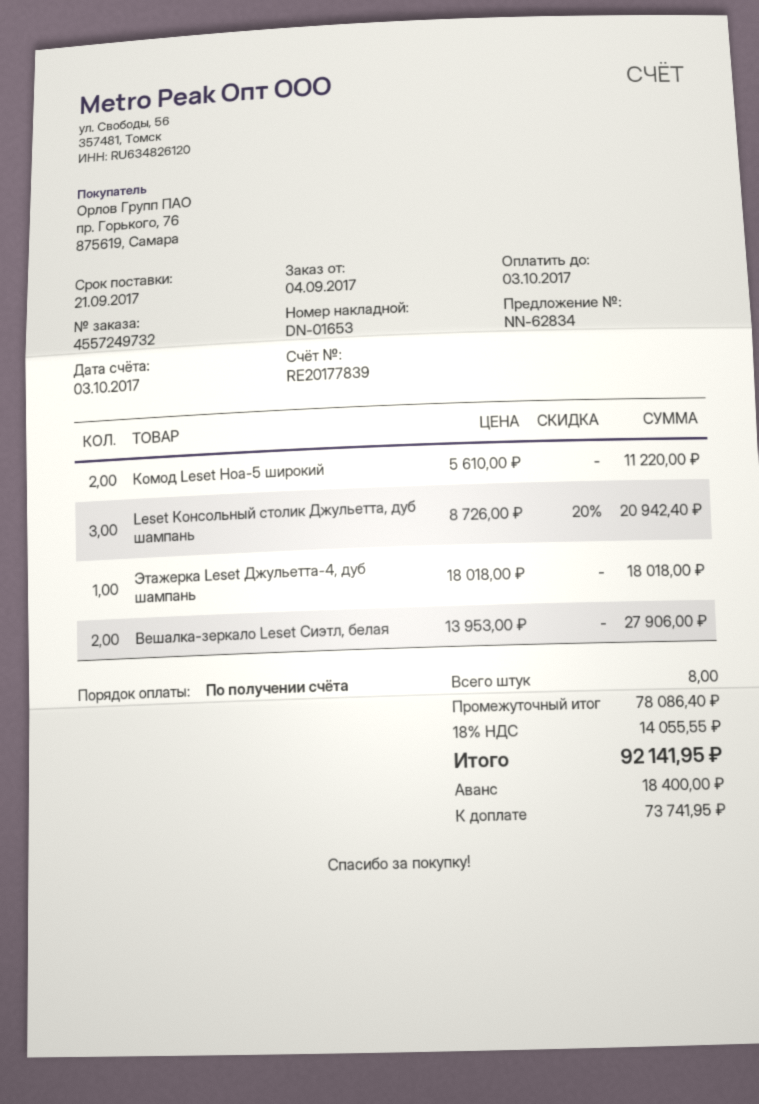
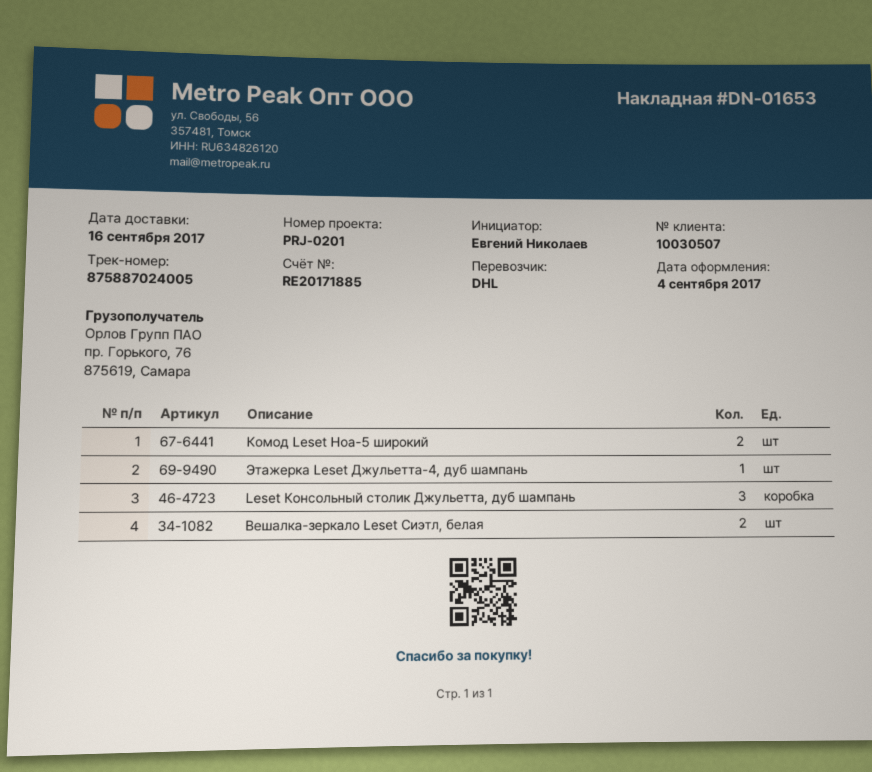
delivery date: 2017-09-21 -> 2017-09-16
invoice number: RE20177839 -> RE20171885

